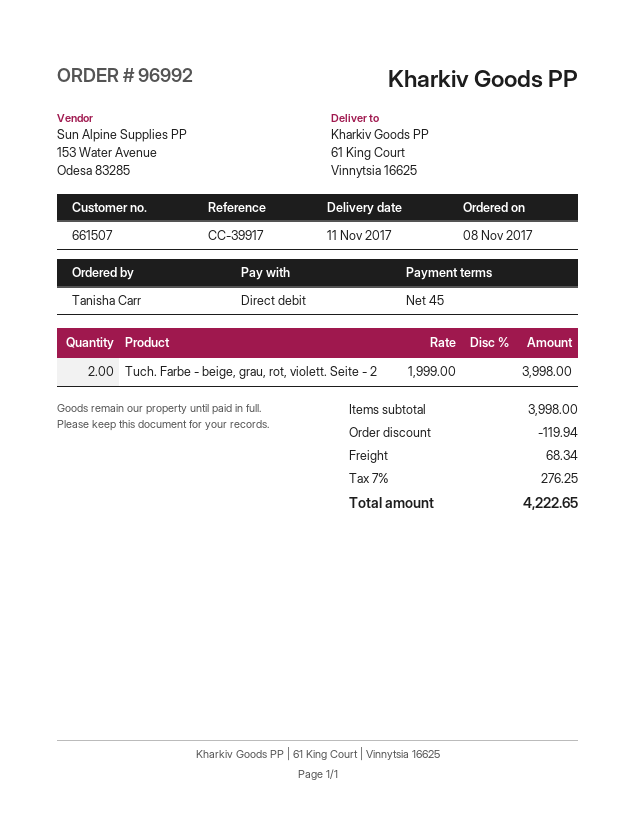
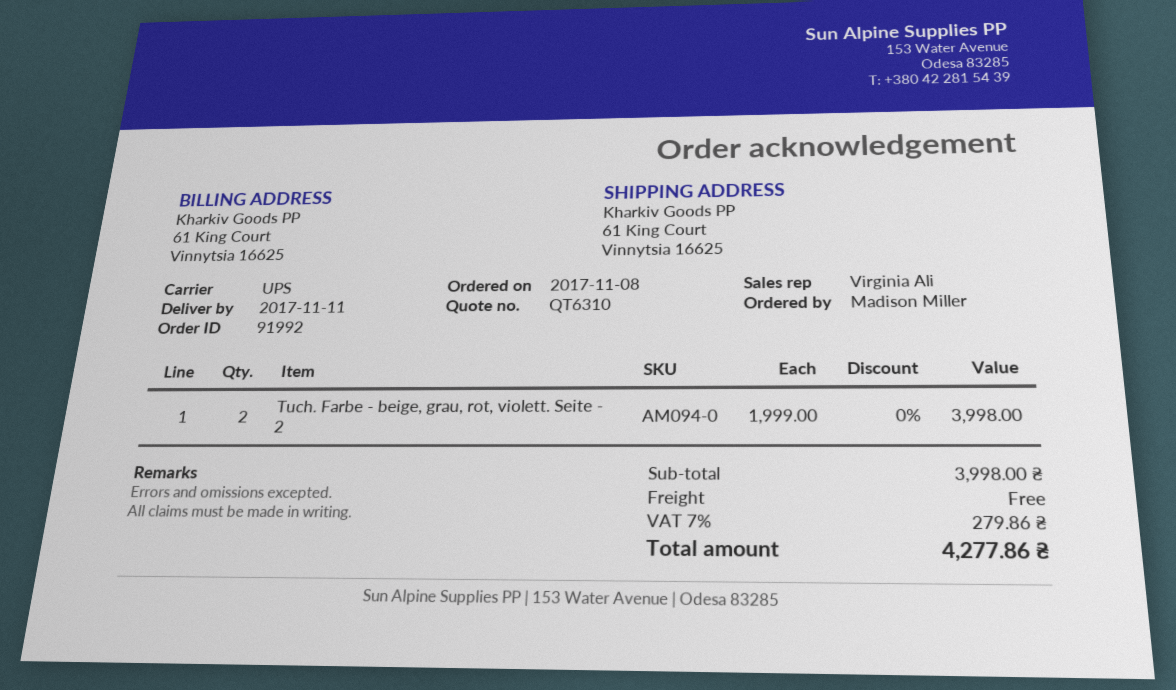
order number: 96992 -> 91992
ordered by: Tanisha Carr -> Madison Miller
discount: 119.94 -> none
shipping: 68.34 -> 0.00
tax: 7% = 276.25 -> 7% = 279.86
total: 4222.65 -> 4277.86

